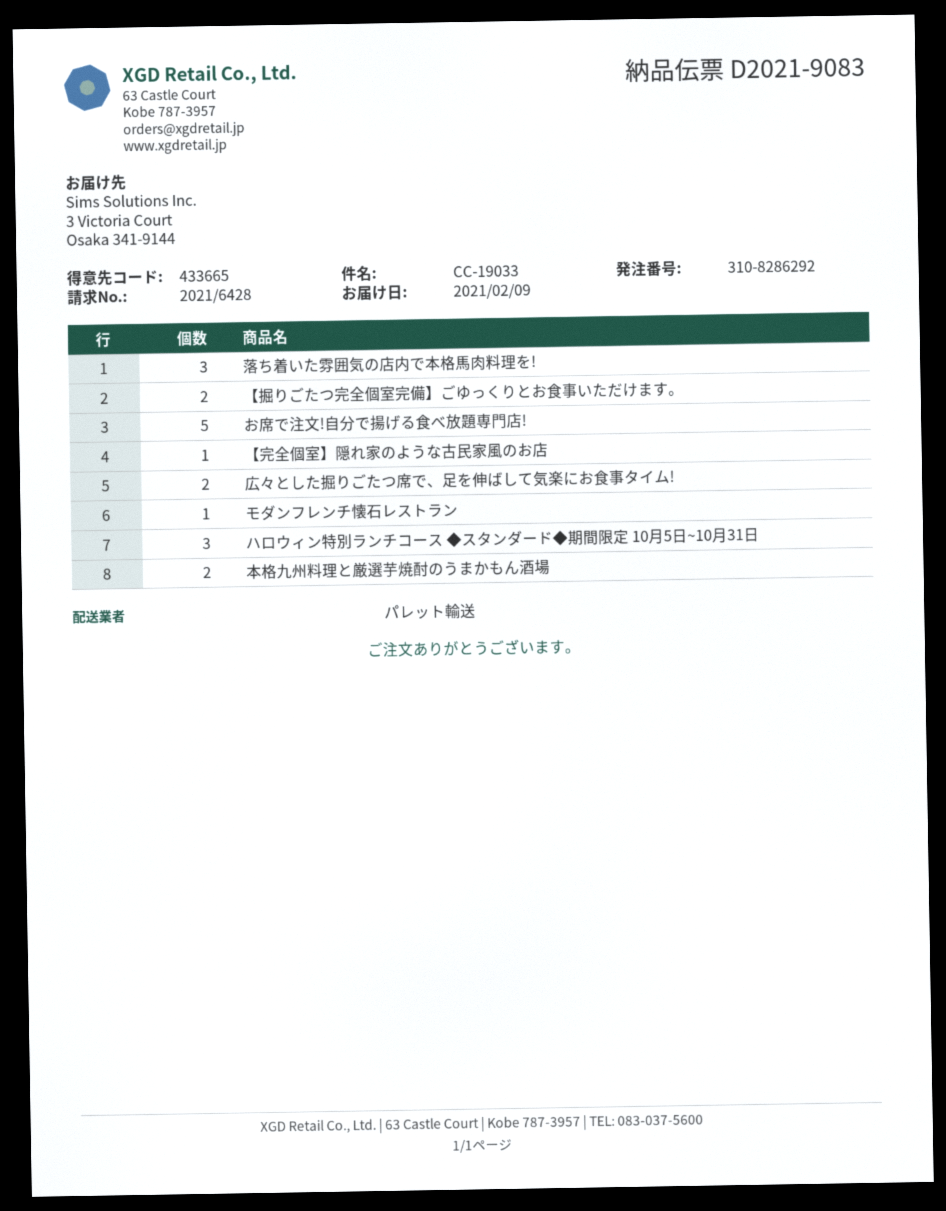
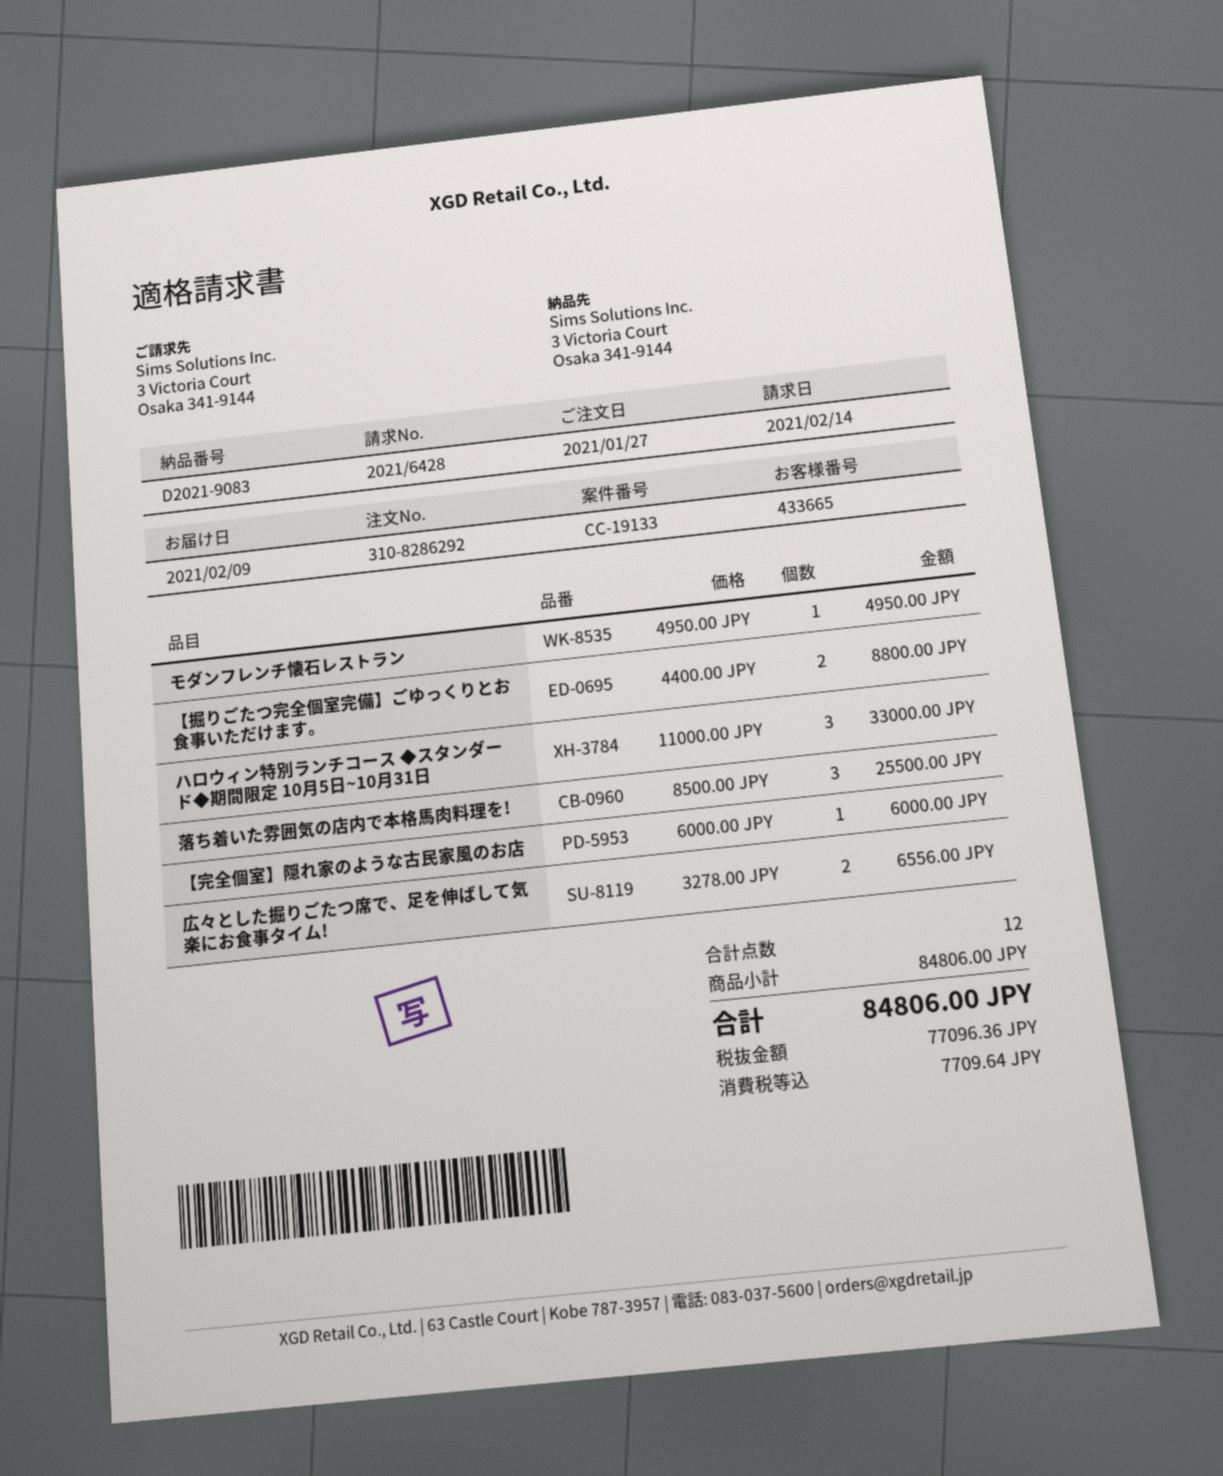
reference: CC-19033 -> CC-19133
お席で注文!自分で揚げる食べ放題専門店!: 5 -> none
本格九州料理と厳選芋焼酎のうまかもん酒場: 2 -> none

